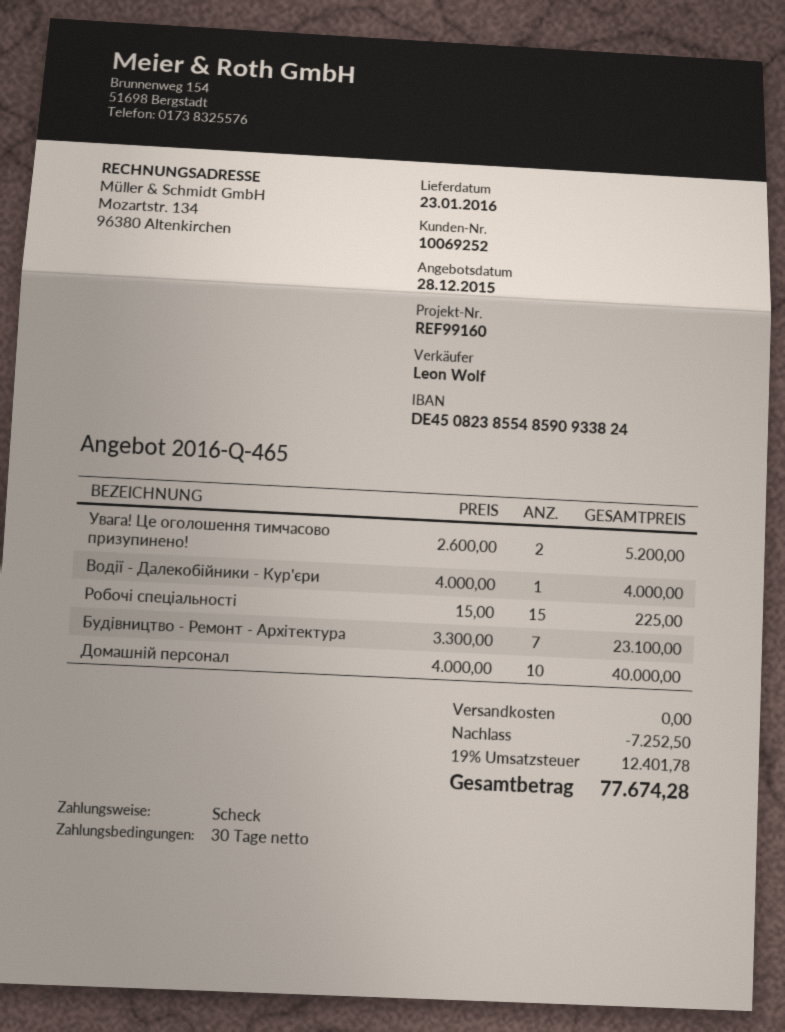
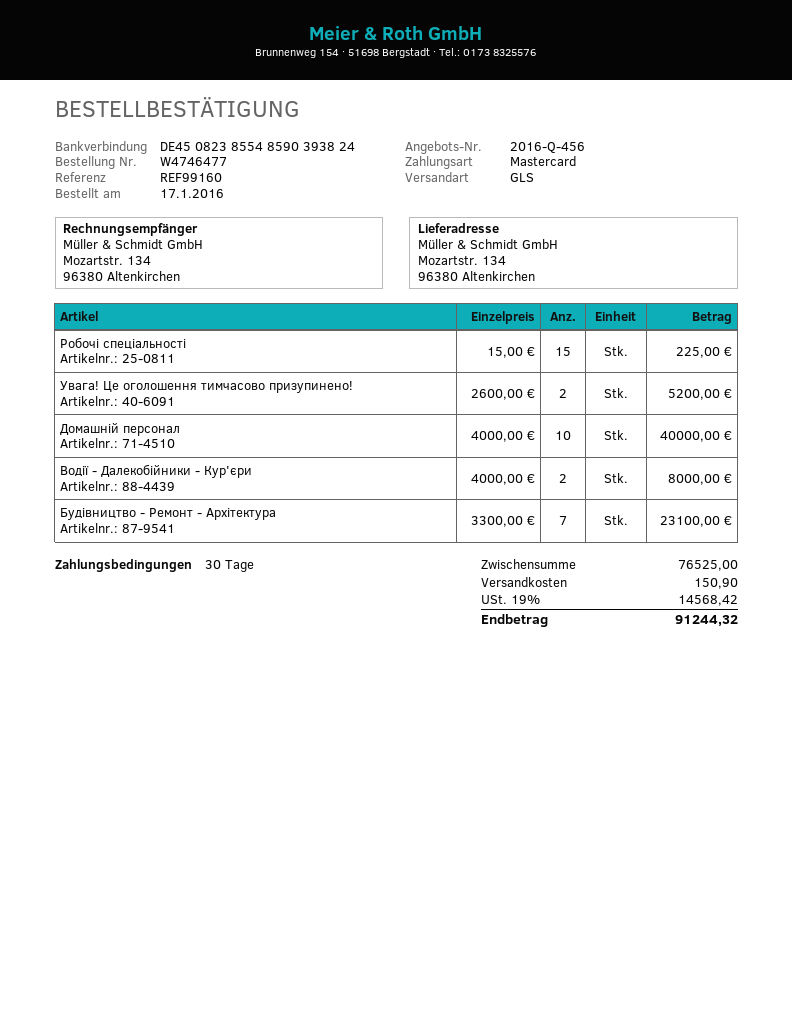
quote number: 2016-Q-465 -> 2016-Q-456
payment method: cheque -> Mastercard
bank account: DE45082385548590933824 -> DE45082385548590393824
Водії - Далекобійники - Кур'єри: 1 x 4000.00 = 4000.00 -> 2 x 4000.00 = 8000.00
discount: 7252.50 -> none
shipping: 0.00 -> 150.90
tax: 19% = 12401.78 -> 19% = 14568.42
total: 77674.28 -> 91244.32

